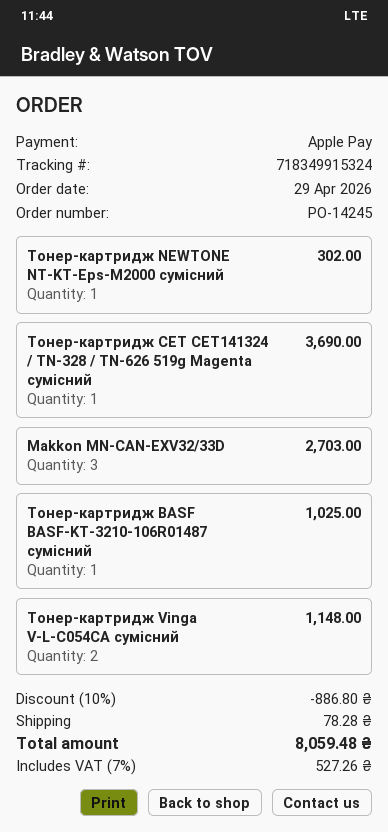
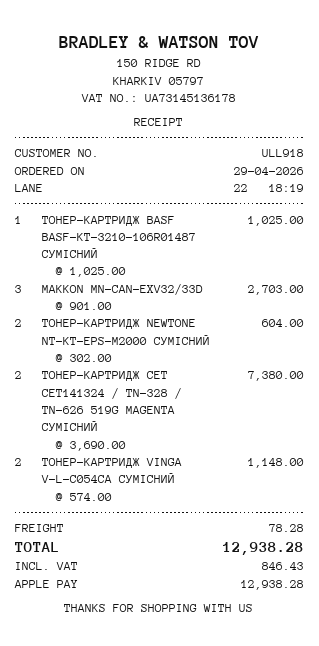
Тонер-картридж NEWTONE NT-KT-Eps-M2000 сумісний: 1 for 302.00 -> 2 for 604.00
Тонер-картридж CET CET141324 / TN-328 / TN-626 519g Magenta сумісний: 1 for 3690.00 -> 2 for 7380.00
discount: 10% = 886.80 -> none
tax: 527.26 -> 846.43
total: 8059.48 -> 12938.28

